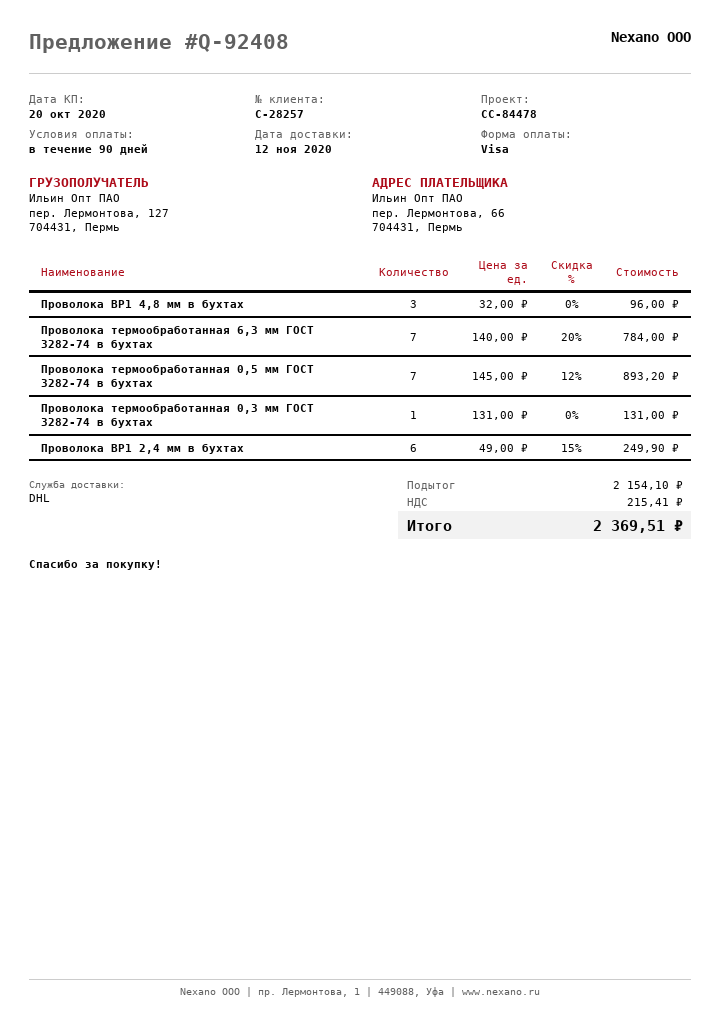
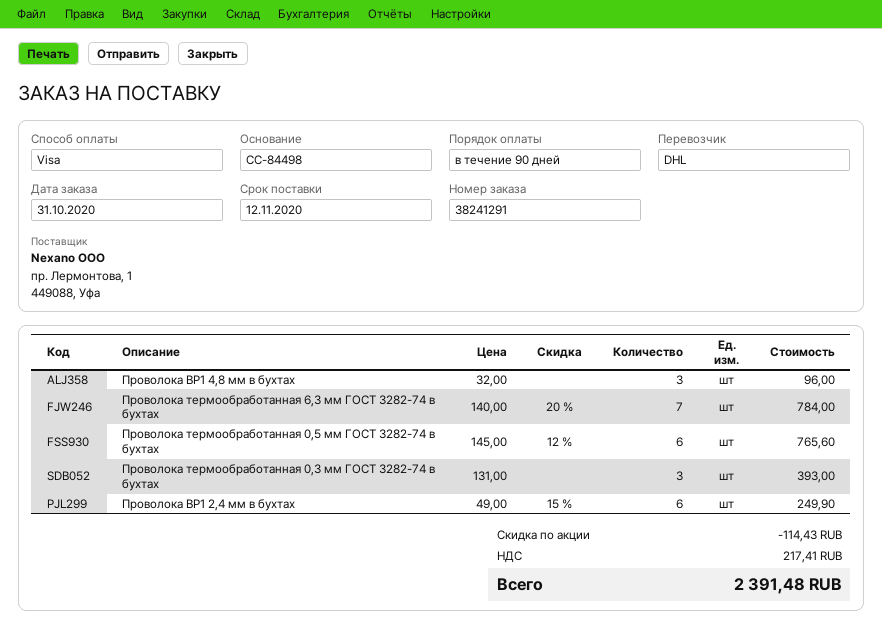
reference: CC-84478 -> CC-84498
Проволока термообработанная 0,5 мм ГОСТ 3282-74 в бухтах: 7 x 145.00 - 12% = 893.20 -> 6 x 145.00 - 12% = 765.60
Проволока термообработанная 0,3 мм ГОСТ 3282-74 в бухтах: 1 x 131.00 = 131.00 -> 3 x 131.00 = 393.00
discount: none -> 114.43
tax: 215.41 -> 217.41
total: 2369.51 -> 2391.48

